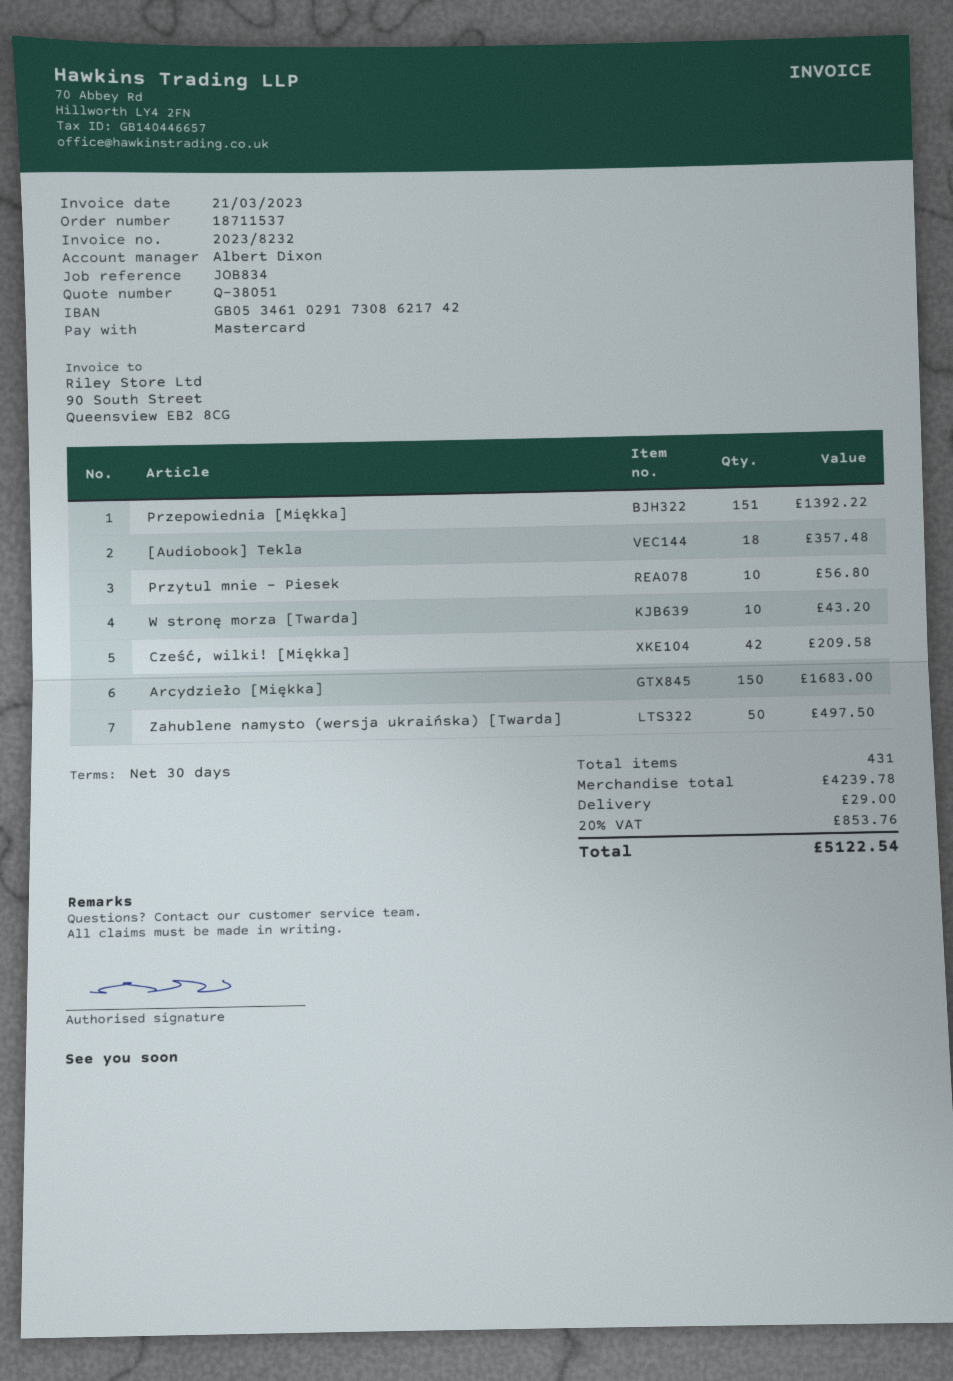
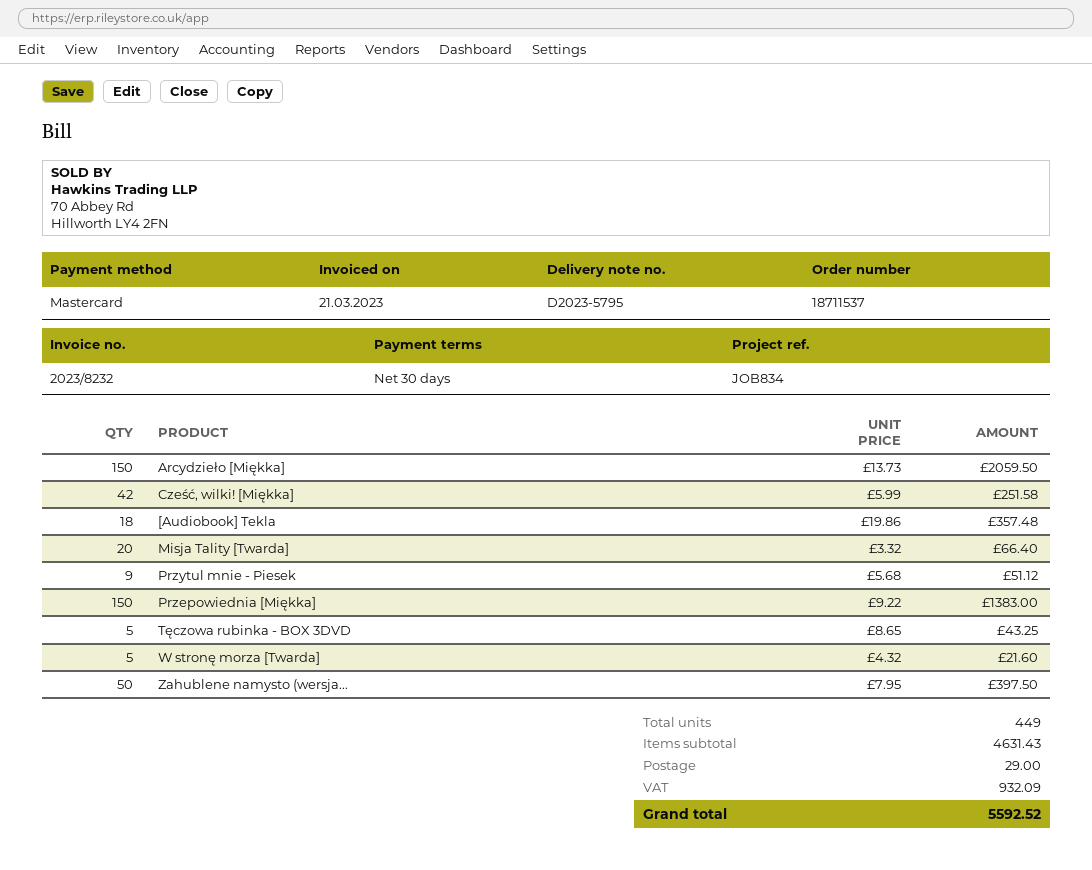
Przepowiednia [Miękka]: 151 for 1392.22 -> 150 for 1383.00
Przytul mnie - Piesek: 10 for 56.80 -> 9 for 51.12
W stronę morza [Twarda]: 10 for 43.20 -> 5 for 21.60
Cześć, wilki! [Miękka]: 42 for 209.58 -> 42 for 251.58
Arcydzieło [Miękka]: 150 for 1683.00 -> 150 for 2059.50
Zahublene namysto (wersja ukraińska) [Twarda]: 50 for 497.50 -> 50 for 397.50
Misja Tality [Twarda]: none -> 20 for 66.40
Tęczowa rubinka - BOX 3DVD: none -> 5 for 43.25
total quantity: 431 -> 449
subtotal: 4239.78 -> 4631.43
tax: 853.76 -> 932.09
total: 5122.54 -> 5592.52

